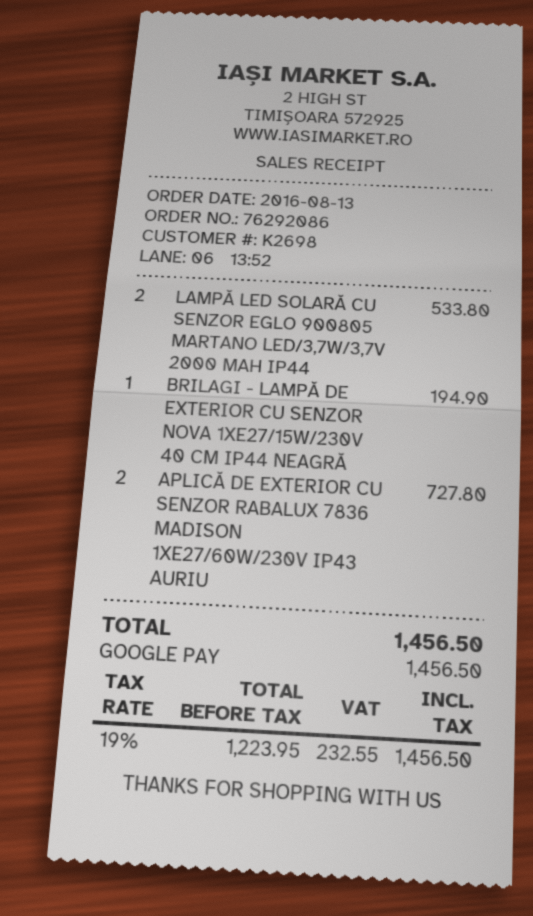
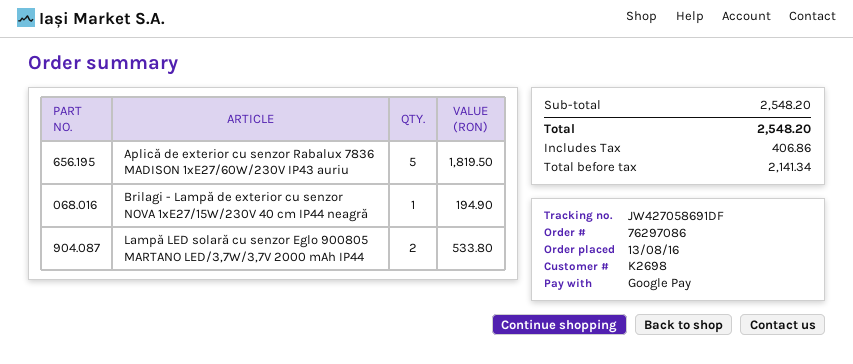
order number: 76292086 -> 76297086
APLICĂ DE EXTERIOR CU SENZOR RABALUX 7836 MADISON 1XE27/60W/230V IP43 AURIU: 2 for 727.80 -> 5 for 1819.50
net: 1223.95 -> 2141.34
tax: 232.55 -> 406.86
total: 1456.50 -> 2548.20

